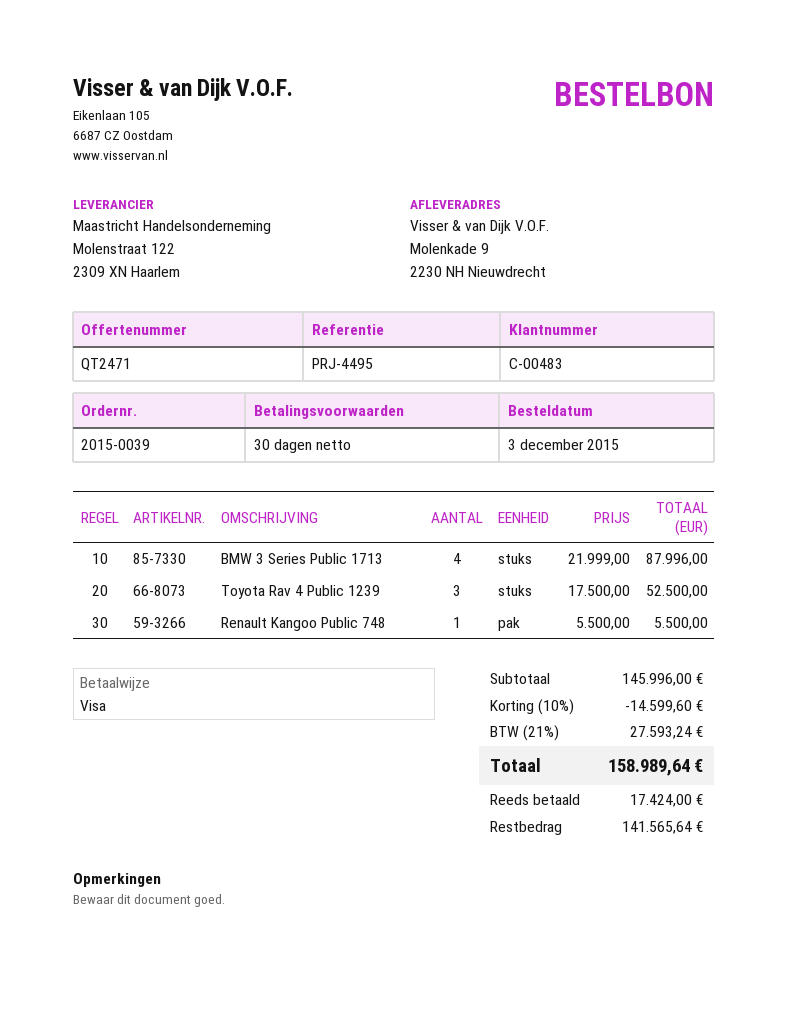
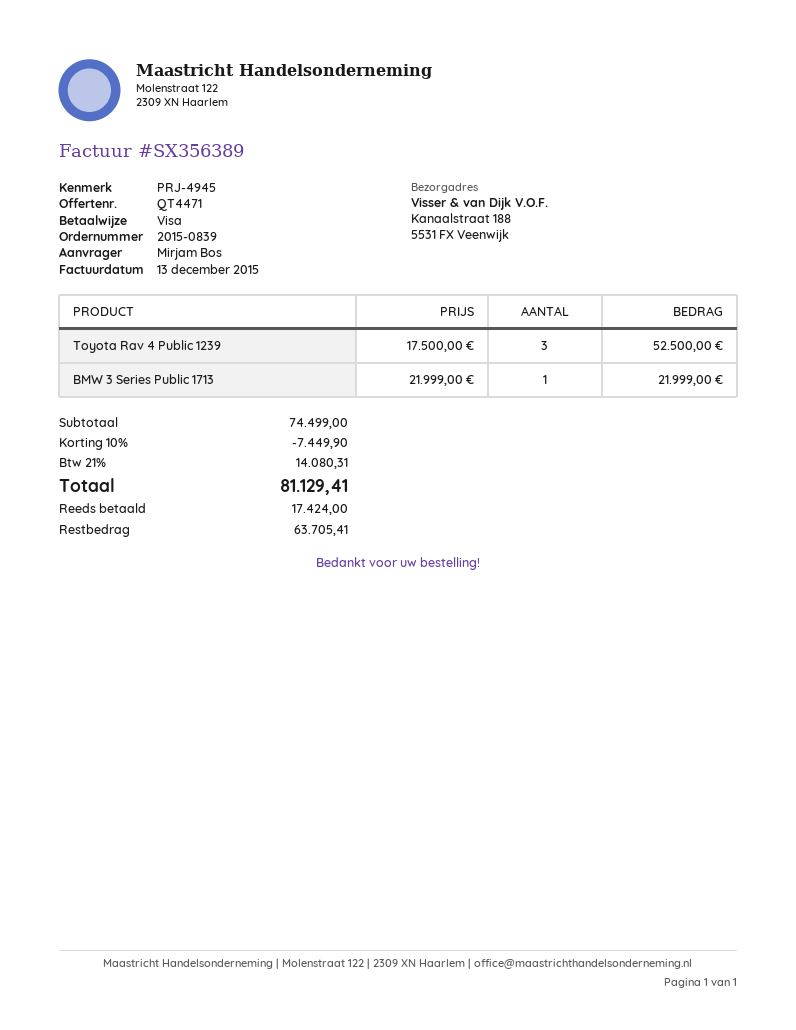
quote number: QT2471 -> QT4471
order number: 2015-0039 -> 2015-0839
reference: PRJ-4495 -> PRJ-4945
ship to: Molenkade 9, 2230 NH Nieuwdrecht -> Kanaalstraat 188, 5531 FX Veenwijk
BMW 3 Series Public 1713: 4 x 21999.00 = 87996.00 -> 1 x 21999.00 = 21999.00
Renault Kangoo Public 748: 1 x 5500.00 = 5500.00 -> none
subtotal: 145996.00 -> 74499.00
discount: 10% = 14599.60 -> 10% = 7449.90
tax: 21% = 27593.24 -> 21% = 14080.31
total: 158989.64 -> 81129.41
balance: 141565.64 -> 63705.41

